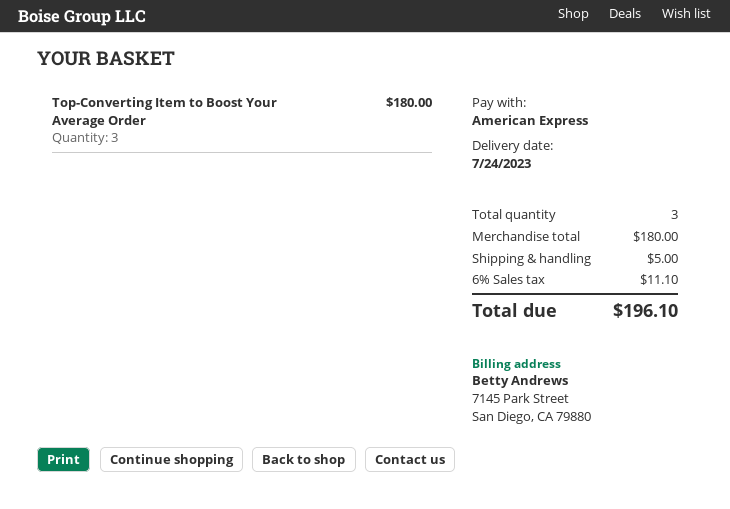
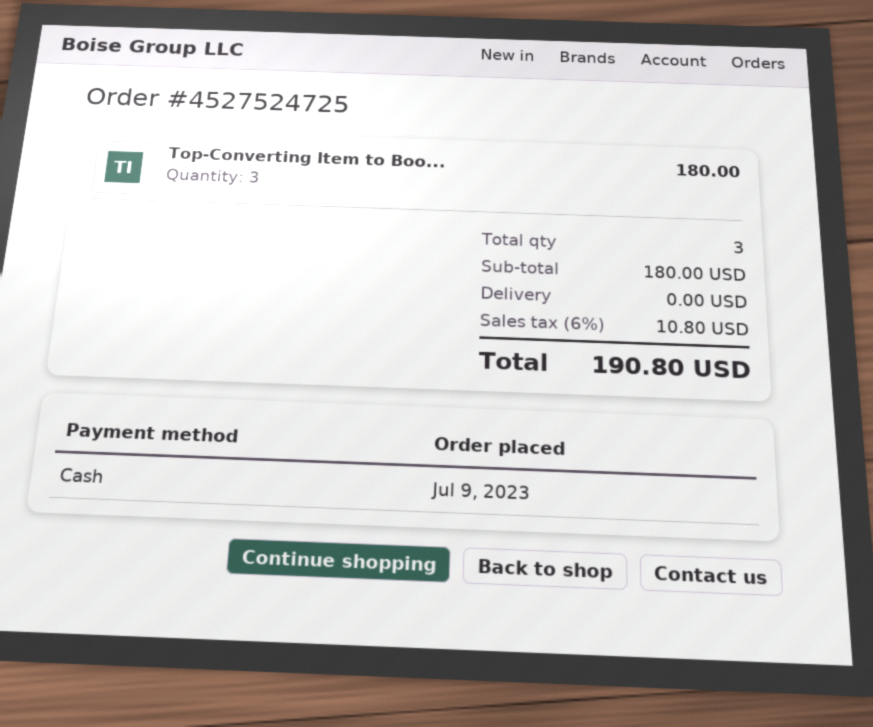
payment method: American Express -> cash
shipping: 5.00 -> 0.00
tax: 6% = 11.10 -> 6% = 10.80
total: 196.10 -> 190.80

